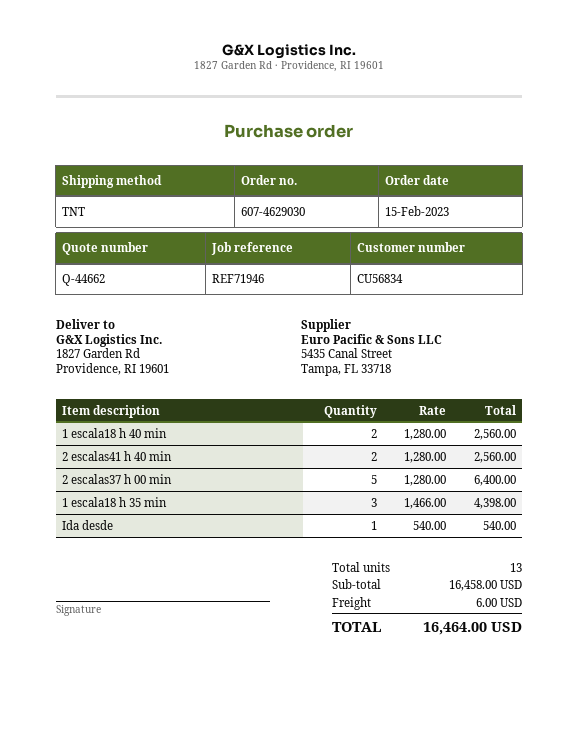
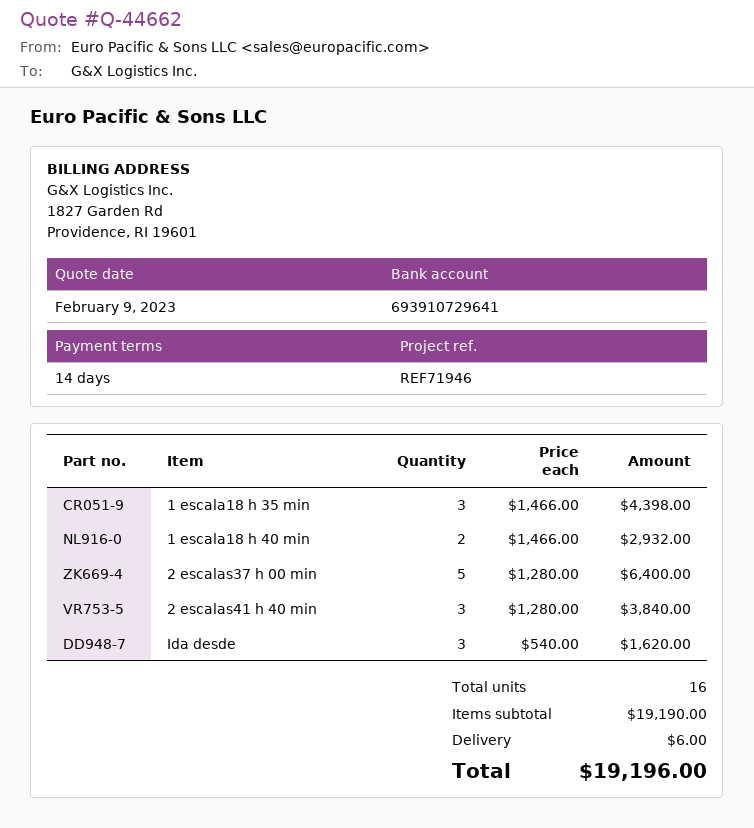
1 escala18 h 40 min: 2 x 1280.00 = 2560.00 -> 2 x 1466.00 = 2932.00
2 escalas41 h 40 min: 2 x 1280.00 = 2560.00 -> 3 x 1280.00 = 3840.00
Ida desde: 1 x 540.00 = 540.00 -> 3 x 540.00 = 1620.00
total quantity: 13 -> 16
subtotal: 16458.00 -> 19190.00
total: 16464.00 -> 19196.00

